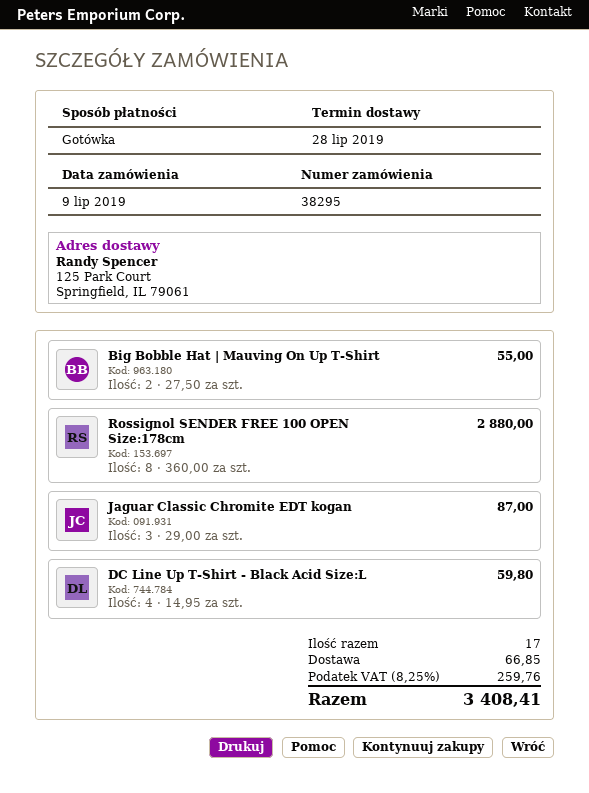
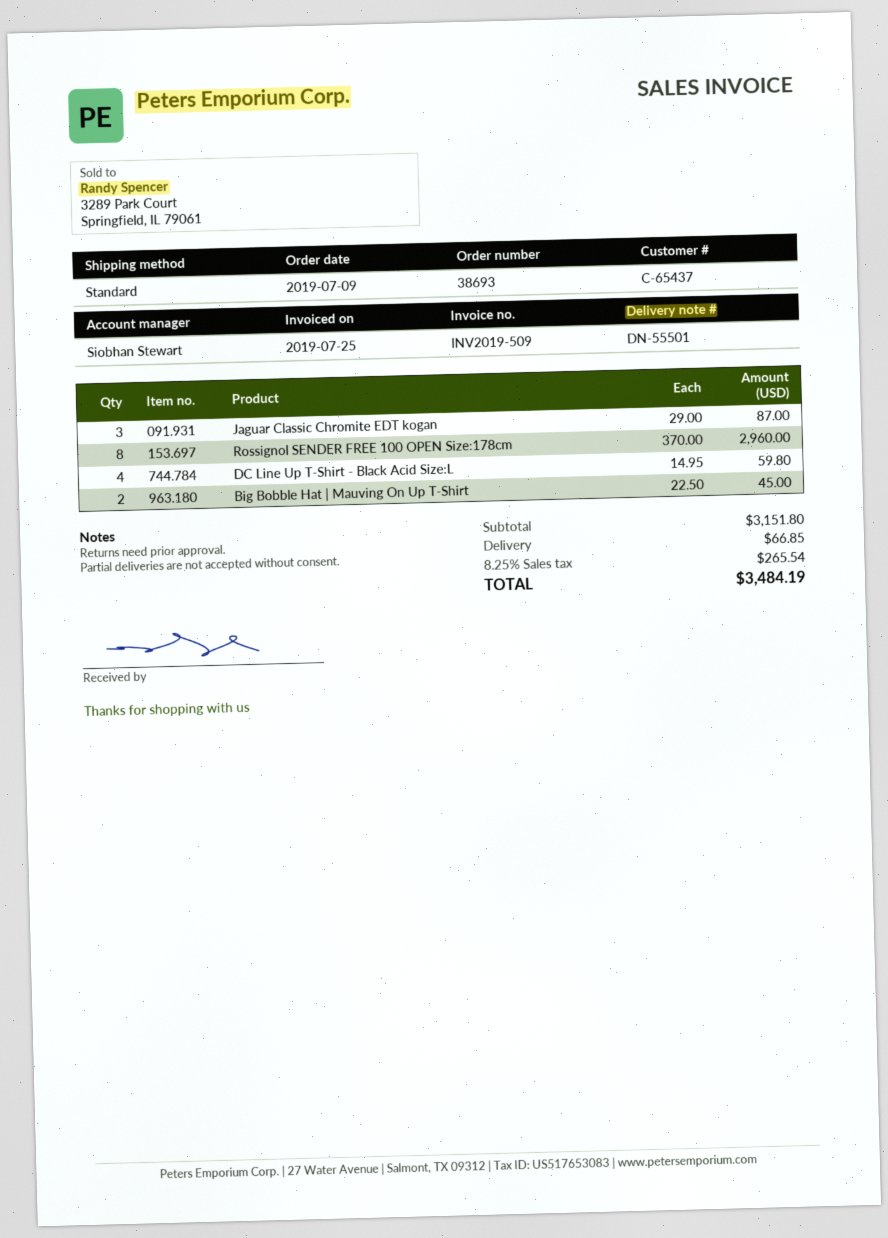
order number: 38295 -> 38693
Big Bobble Hat | Mauving On Up T-Shirt: 2 x 27.50 = 55.00 -> 2 x 22.50 = 45.00
Rossignol SENDER FREE 100 OPEN Size:178cm: 8 x 360.00 = 2880.00 -> 8 x 370.00 = 2960.00
tax: 8.25% = 259.76 -> 8.25% = 265.54
total: 3408.41 -> 3484.19

